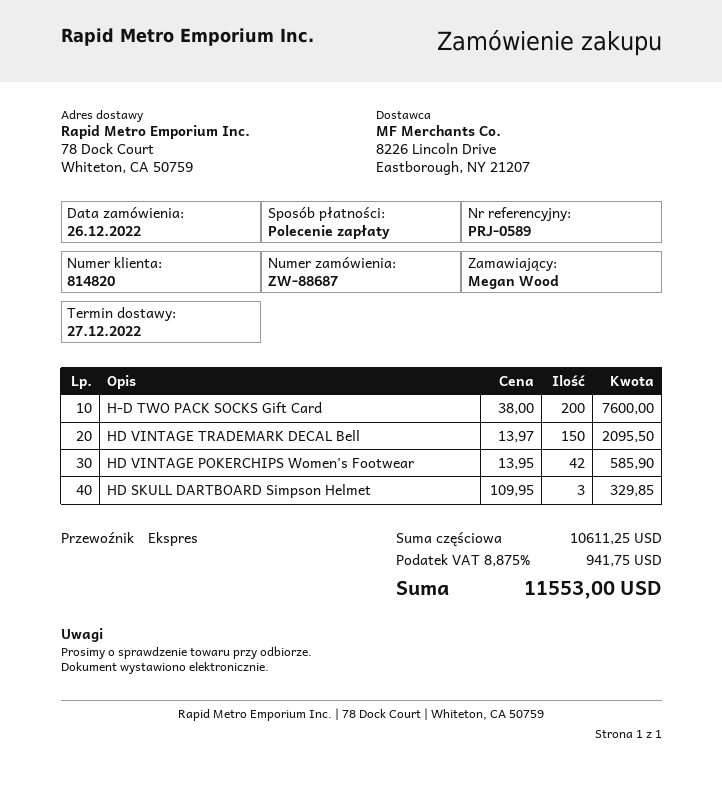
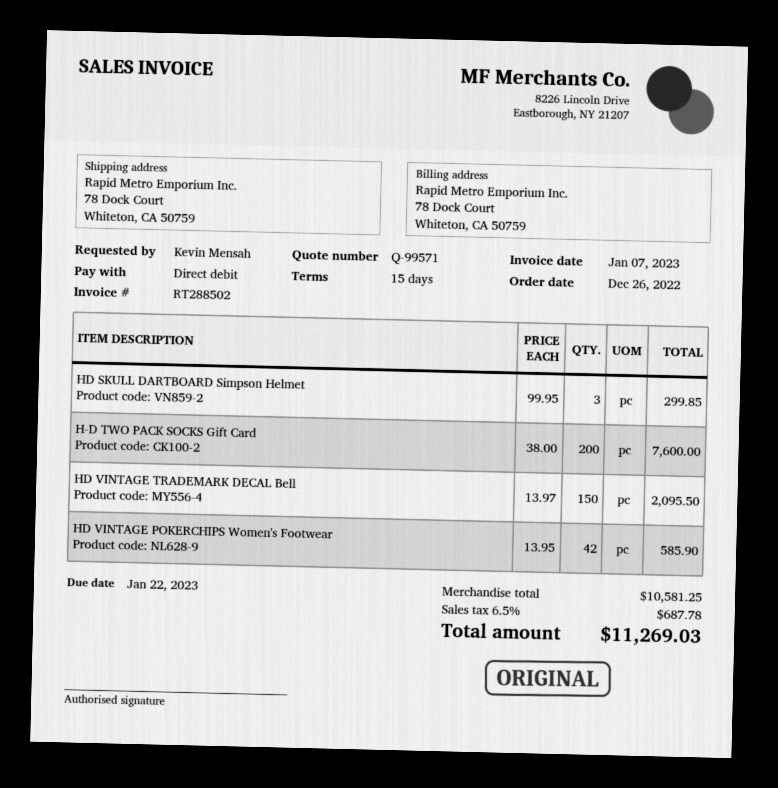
ordered by: Megan Wood -> Kevin Mensah
HD SKULL DARTBOARD Simpson Helmet: 3 x 109.95 = 329.85 -> 3 x 99.95 = 299.85
subtotal: 10611.25 -> 10581.25
tax: 8.875% = 941.75 -> 6.5% = 687.78
total: 11553.00 -> 11269.03

